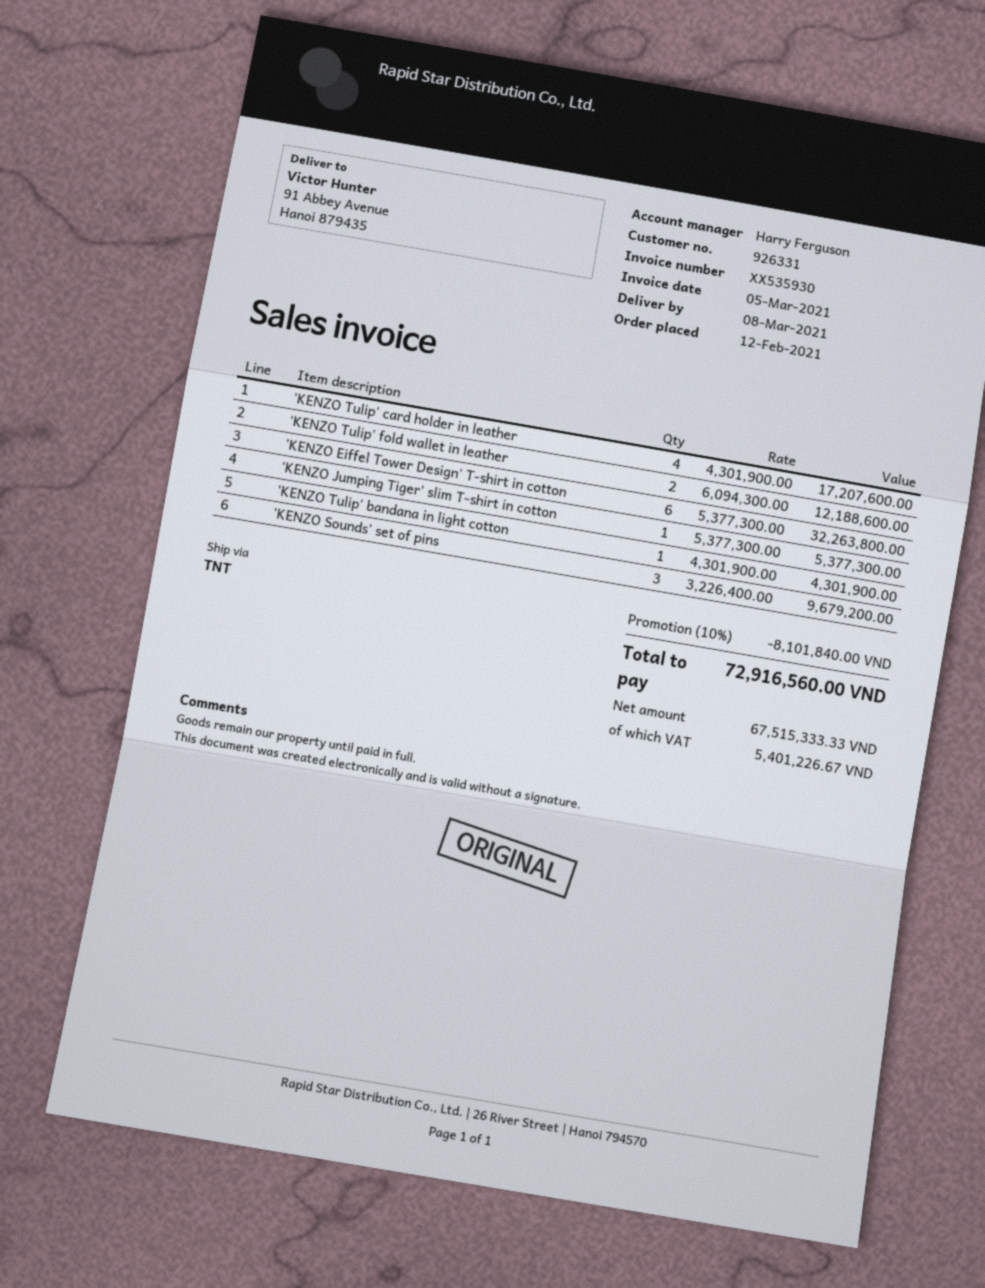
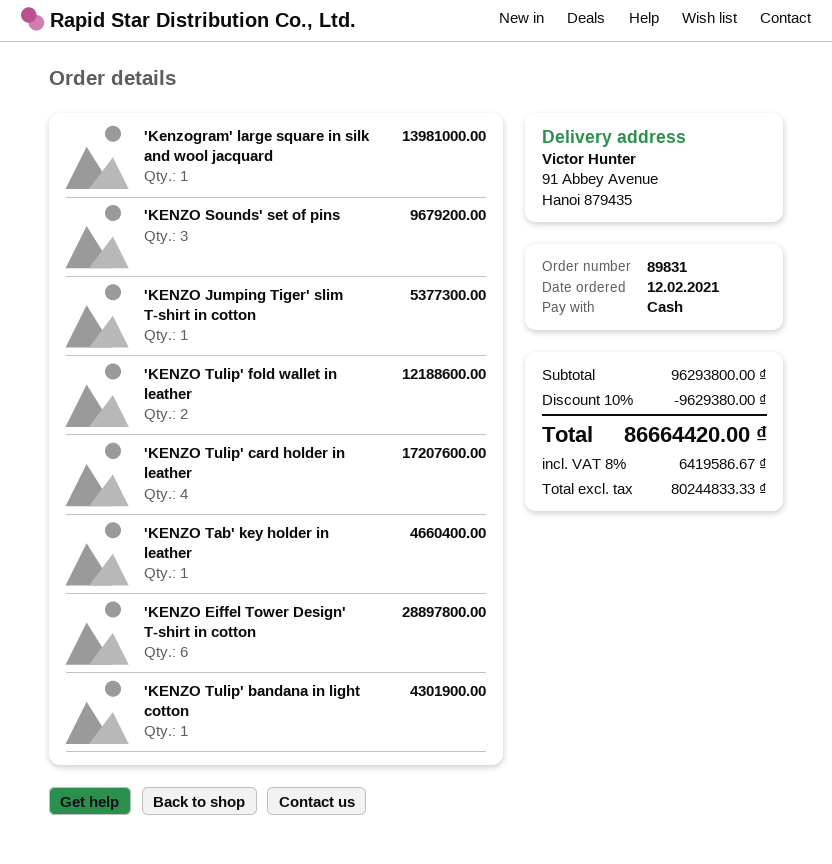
'KENZO Eiffel Tower Design' T-shirt in cotton: 6 for 32263800.00 -> 6 for 28897800.00
'Kenzogram' large square in silk and wool jacquard: none -> 1 for 13981000.00
'KENZO Tab' key holder in leather: none -> 1 for 4660400.00
discount: 10% = 8101840.00 -> 10% = 9629380.00
net: 67515333.33 -> 80244833.33
tax: 5401226.67 -> 6419586.67
total: 72916560.00 -> 86664420.00

